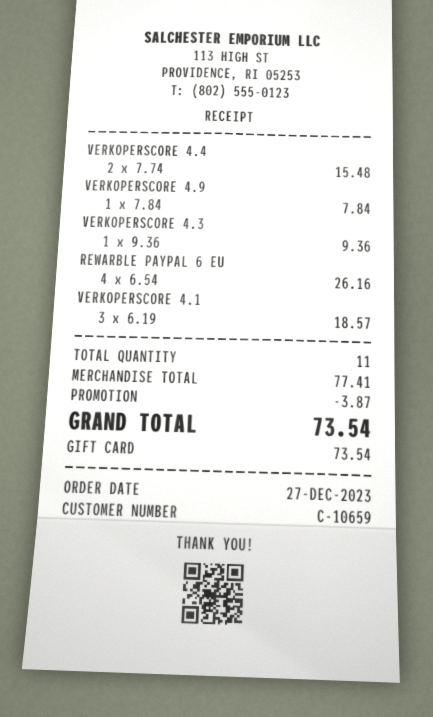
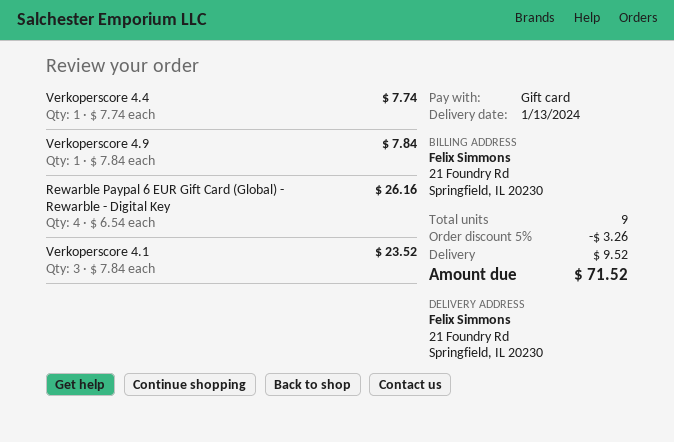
VERKOPERSCORE 4.4: 2 x 7.74 = 15.48 -> 1 x 7.74 = 7.74
VERKOPERSCORE 4.3: 1 x 9.36 = 9.36 -> none
VERKOPERSCORE 4.1: 3 x 6.19 = 18.57 -> 3 x 7.84 = 23.52
total quantity: 11 -> 9
discount: 3.87 -> 3.26
shipping: none -> 9.52
total: 73.54 -> 71.52

